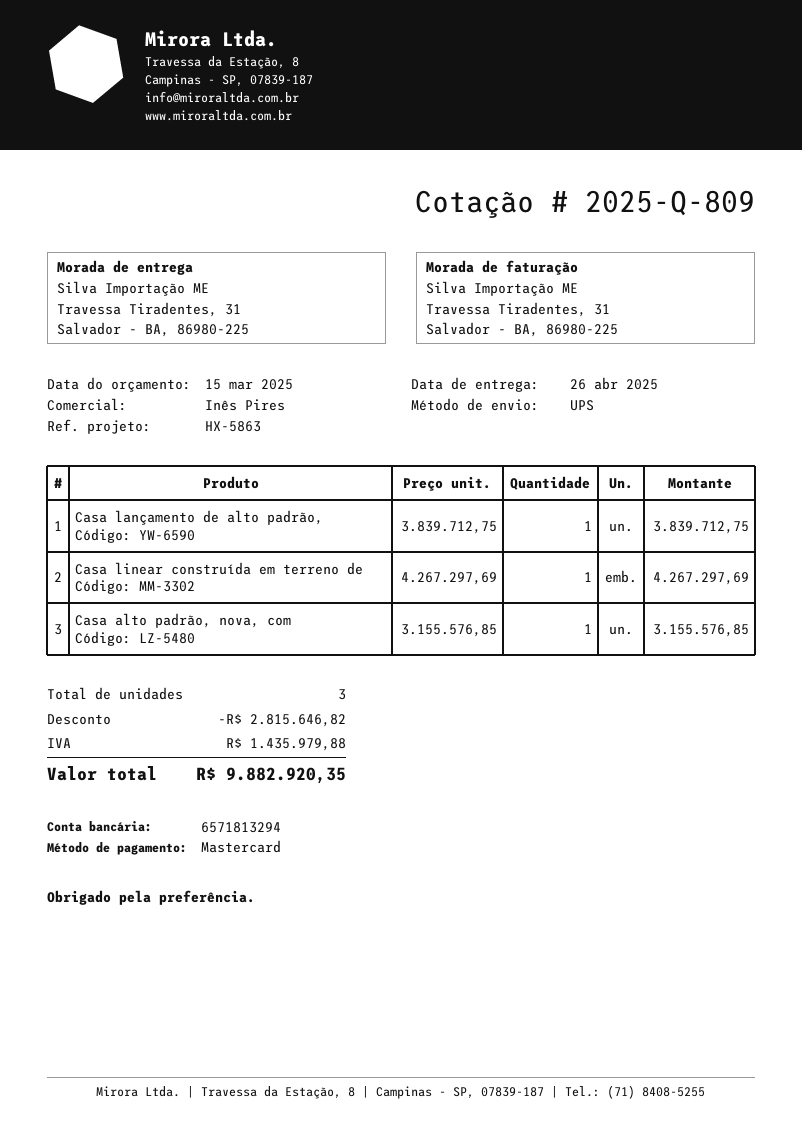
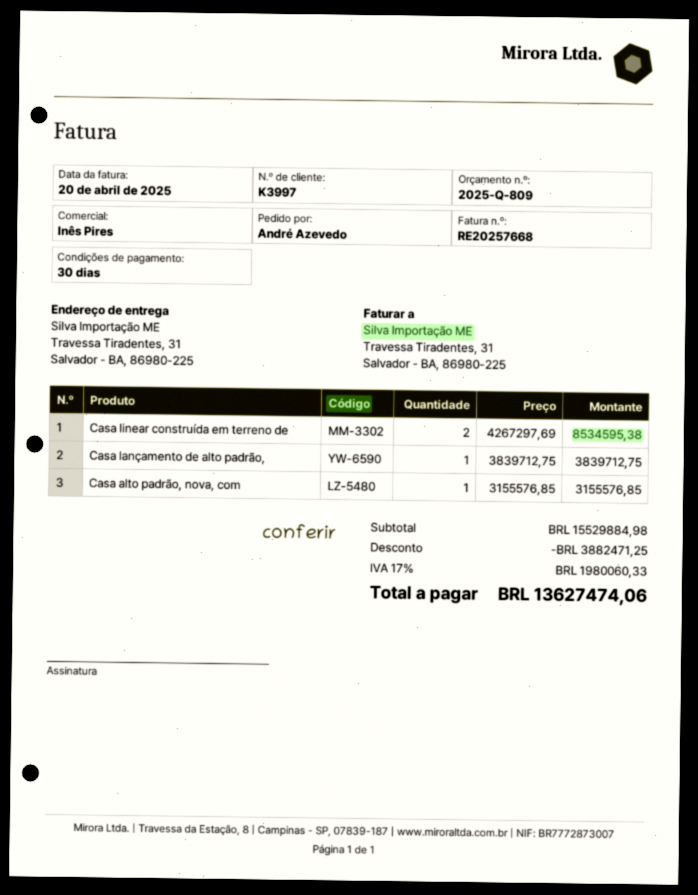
Casa linear construída em terreno de: 1 x 4267297.69 = 4267297.69 -> 2 x 4267297.69 = 8534595.38
discount: 2815646.82 -> 3882471.25
tax: 1435979.88 -> 1980060.33
total: 9882920.35 -> 13627474.06

